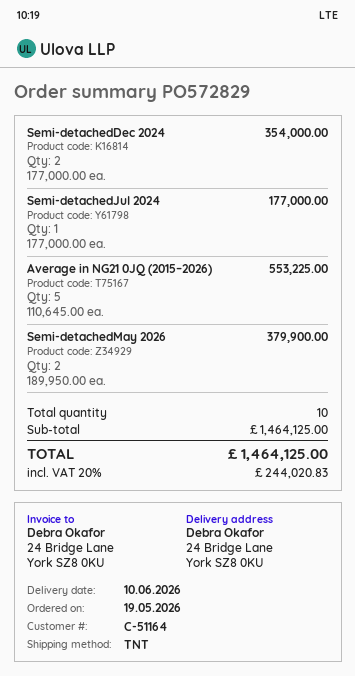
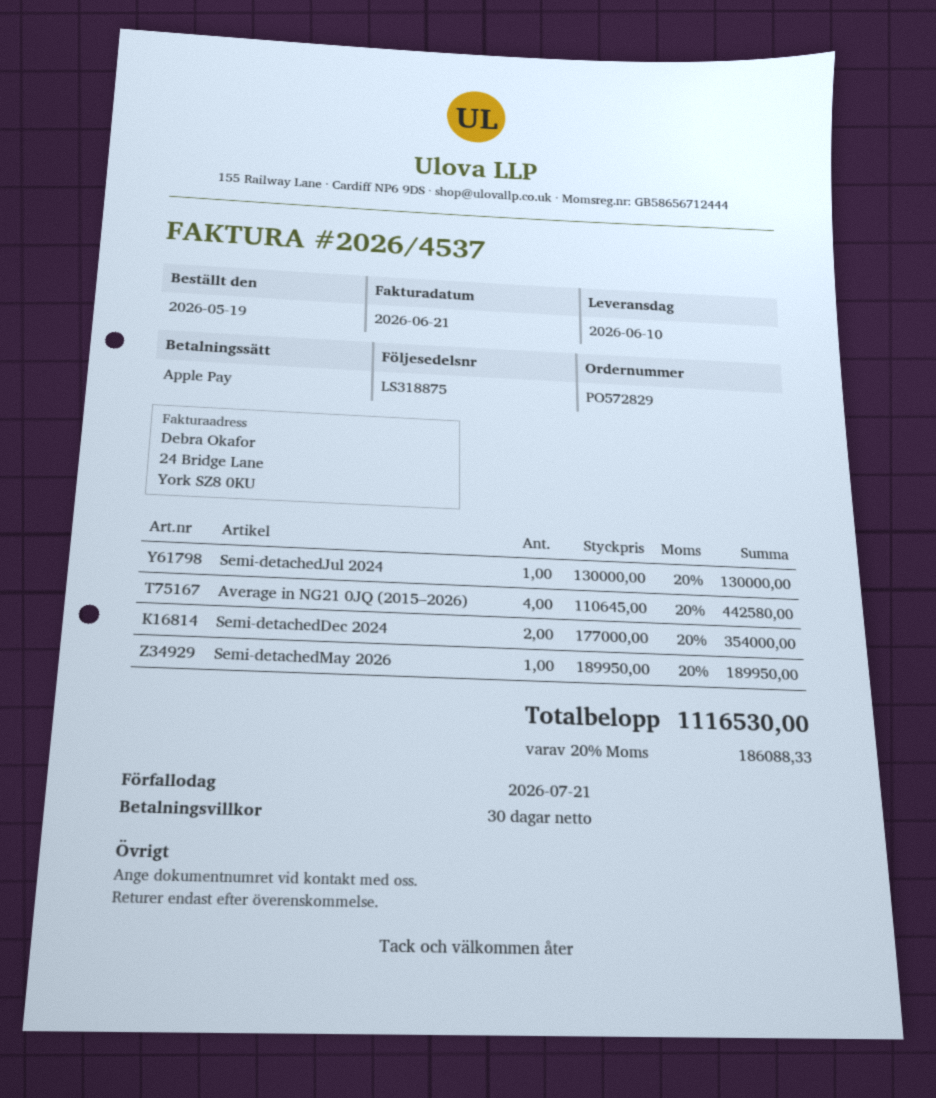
Semi-detachedJul 2024: 1 x 177000.00 = 177000.00 -> 1 x 130000.00 = 130000.00
Average in NG21 0JQ (2015–2026): 5 x 110645.00 = 553225.00 -> 4 x 110645.00 = 442580.00
Semi-detachedMay 2026: 2 x 189950.00 = 379900.00 -> 1 x 189950.00 = 189950.00
tax: 20% = 244020.83 -> 20% = 186088.33
total: 1464125.00 -> 1116530.00

